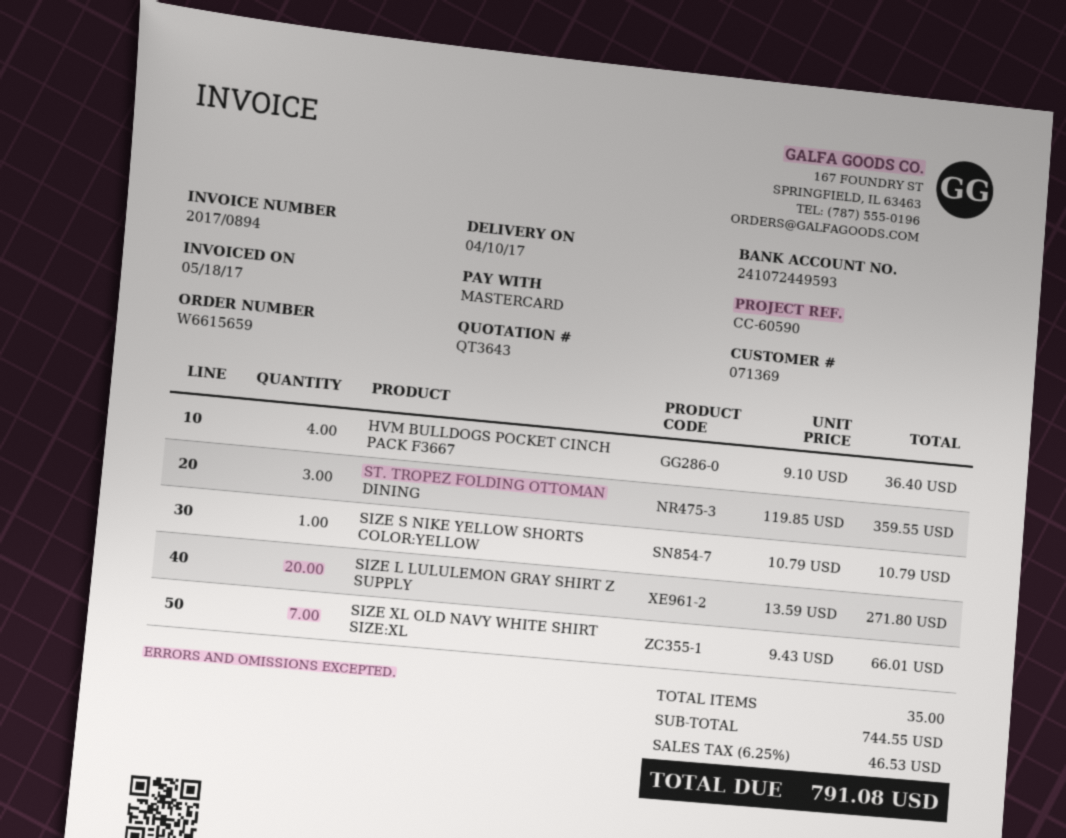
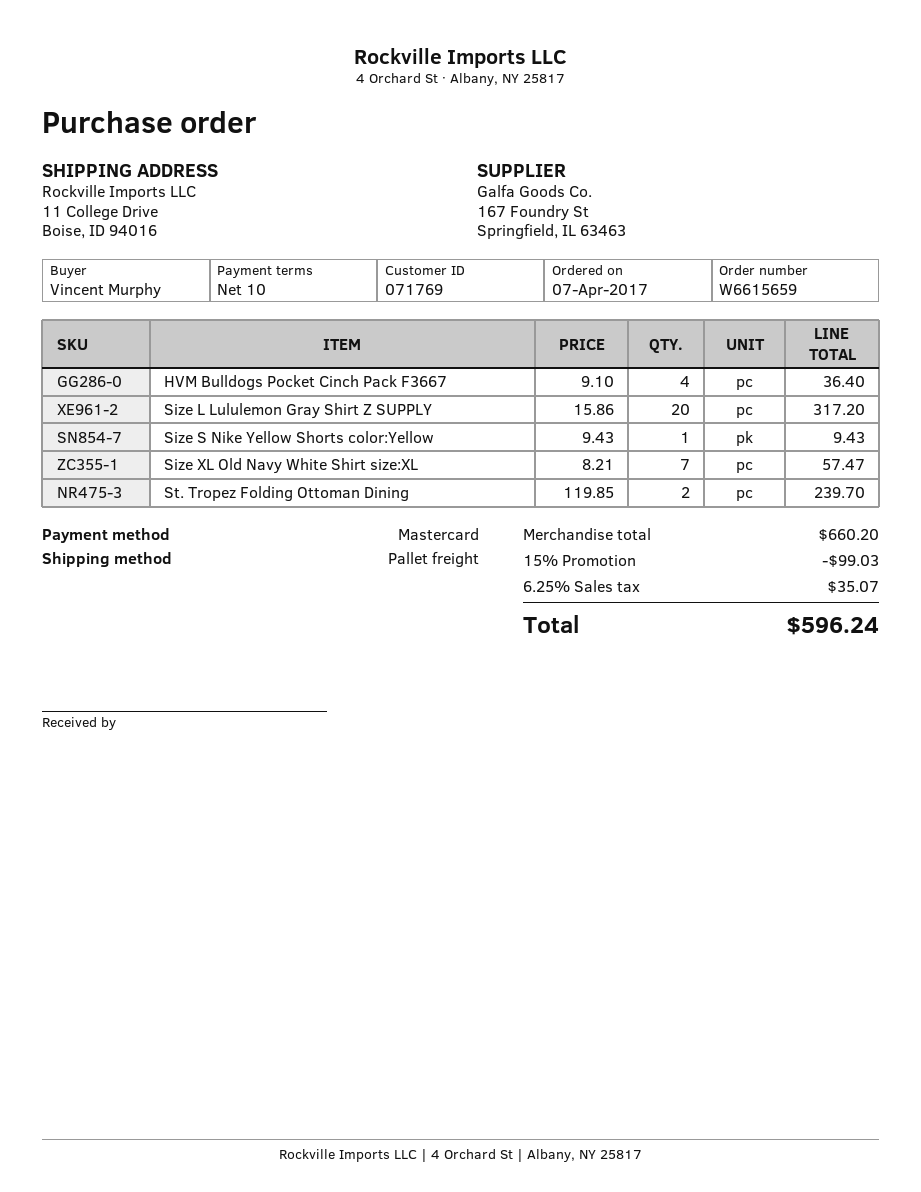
customer number: 071369 -> 071769
ST. TROPEZ FOLDING OTTOMAN DINING: 3 x 119.85 = 359.55 -> 2 x 119.85 = 239.70
SIZE S NIKE YELLOW SHORTS COLOR:YELLOW: 1 x 10.79 = 10.79 -> 1 x 9.43 = 9.43
SIZE L LULULEMON GRAY SHIRT Z SUPPLY: 20 x 13.59 = 271.80 -> 20 x 15.86 = 317.20
SIZE XL OLD NAVY WHITE SHIRT SIZE:XL: 7 x 9.43 = 66.01 -> 7 x 8.21 = 57.47
subtotal: 744.55 -> 660.20
discount: none -> 15% = 99.03
tax: 6.25% = 46.53 -> 6.25% = 35.07
total: 791.08 -> 596.24

